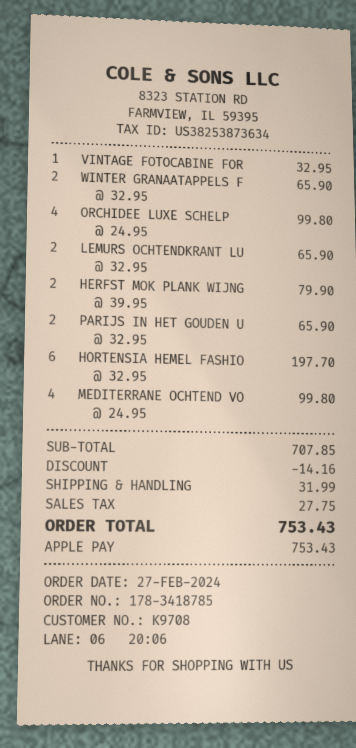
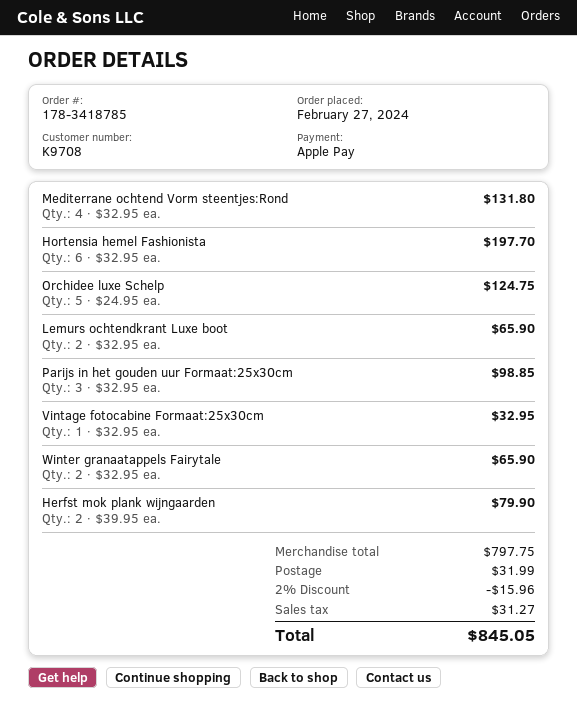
ORCHIDEE LUXE SCHELP: 4 x 24.95 = 99.80 -> 5 x 24.95 = 124.75
PARIJS IN HET GOUDEN U: 2 x 32.95 = 65.90 -> 3 x 32.95 = 98.85
MEDITERRANE OCHTEND VO: 4 x 24.95 = 99.80 -> 4 x 32.95 = 131.80
subtotal: 707.85 -> 797.75
discount: 14.16 -> 15.96
tax: 27.75 -> 31.27
total: 753.43 -> 845.05

